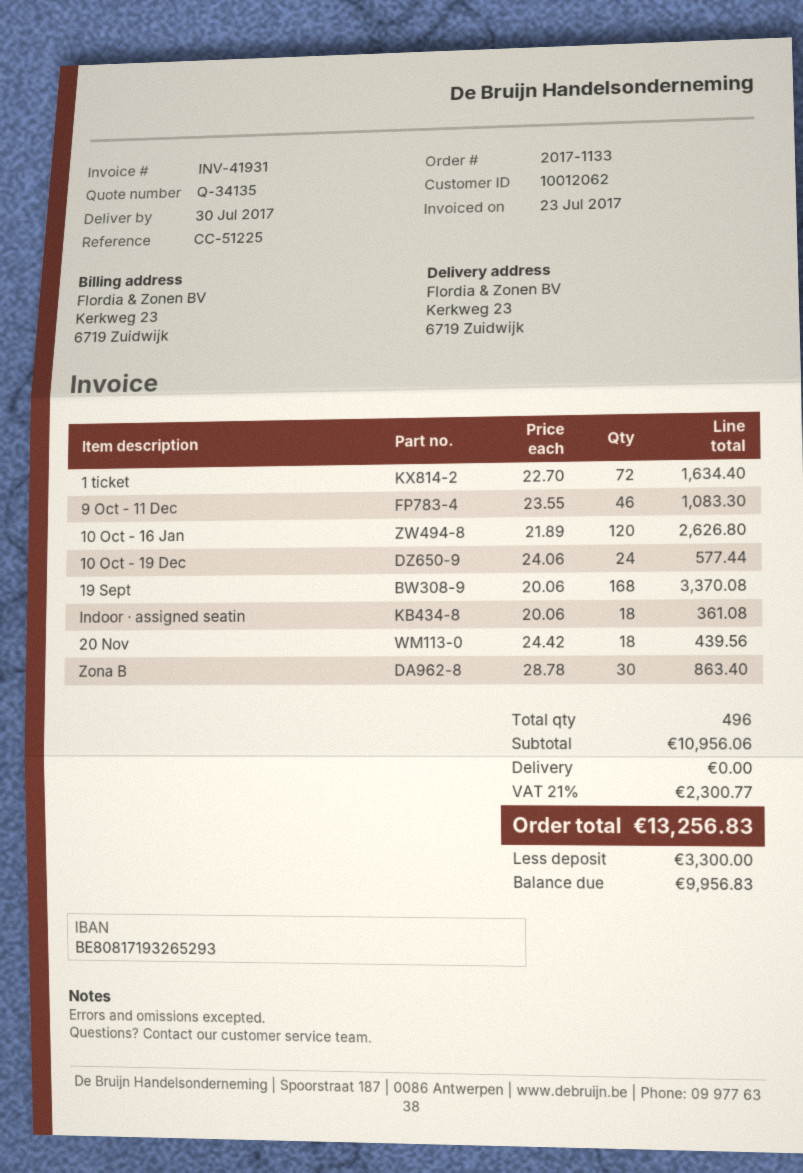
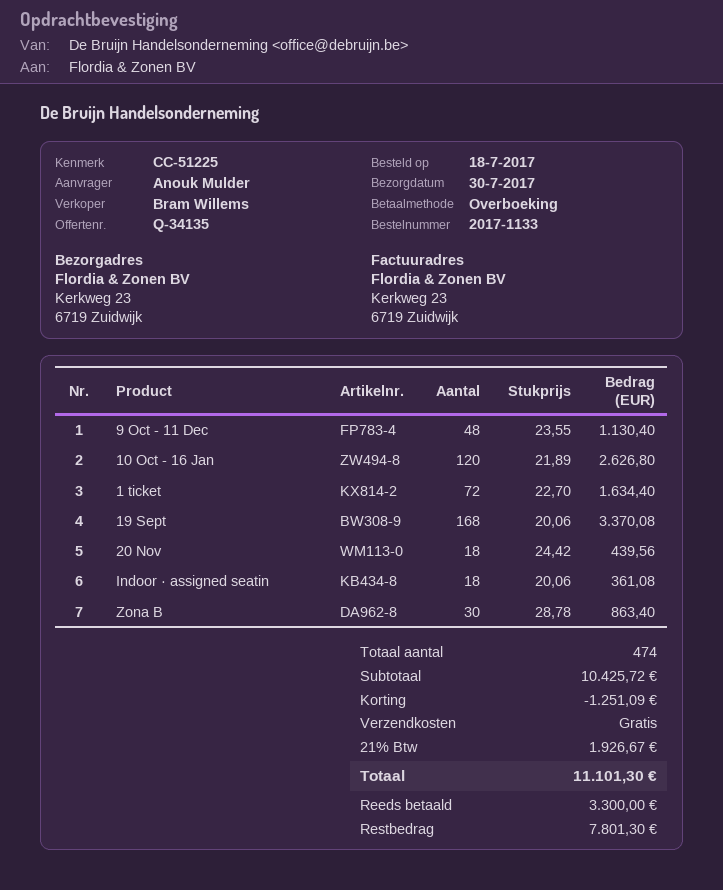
9 Oct - 11 Dec: 46 x 23.55 = 1083.30 -> 48 x 23.55 = 1130.40
10 Oct - 19 Dec: 24 x 24.06 = 577.44 -> none
total quantity: 496 -> 474
subtotal: 10956.06 -> 10425.72
discount: none -> 1251.09
tax: 21% = 2300.77 -> 21% = 1926.67
total: 13256.83 -> 11101.30
balance: 9956.83 -> 7801.30

